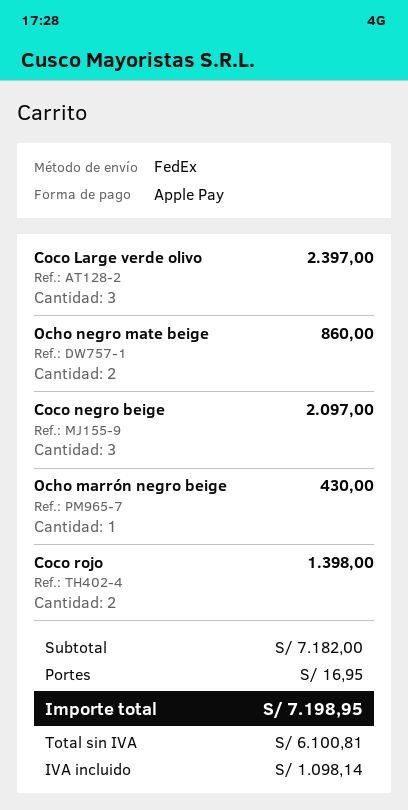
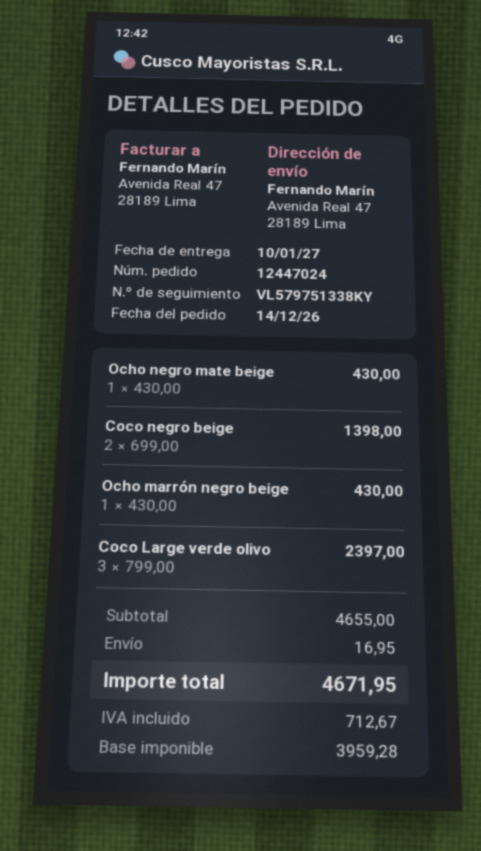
Ocho negro mate beige: 2 for 860.00 -> 1 for 430.00
Coco negro beige: 3 for 2097.00 -> 2 for 1398.00
Coco rojo: 2 for 1398.00 -> none
subtotal: 7182.00 -> 4655.00
net: 6100.81 -> 3959.28
tax: 1098.14 -> 712.67
total: 7198.95 -> 4671.95

